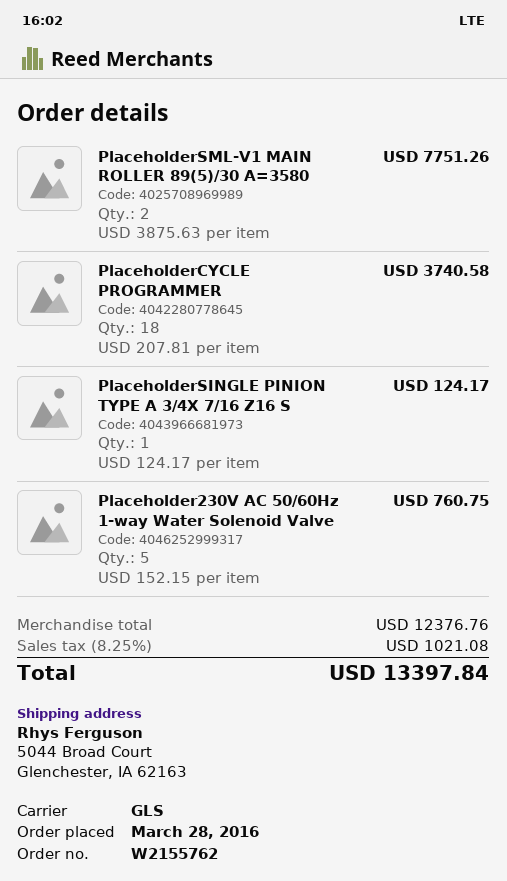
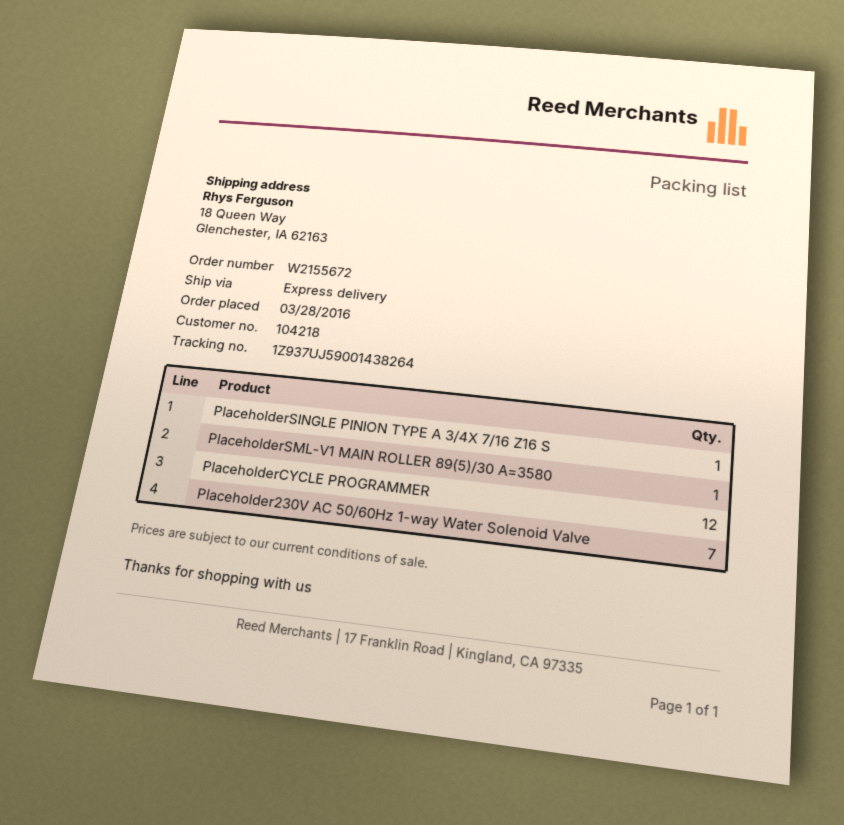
order number: W2155762 -> W2155672
shipping method: GLS -> express
ship to: 5044 Broad Court, Glenchester, IA 62163 -> 18 Queen Way, Glenchester, IA 62163
PlaceholderSML-V1 MAIN ROLLER 89(5)/30 A=3580: 2 -> 1
PlaceholderCYCLE PROGRAMMER: 18 -> 12
Placeholder230V AC 50/60Hz 1-way Water Solenoid Valve: 5 -> 7

